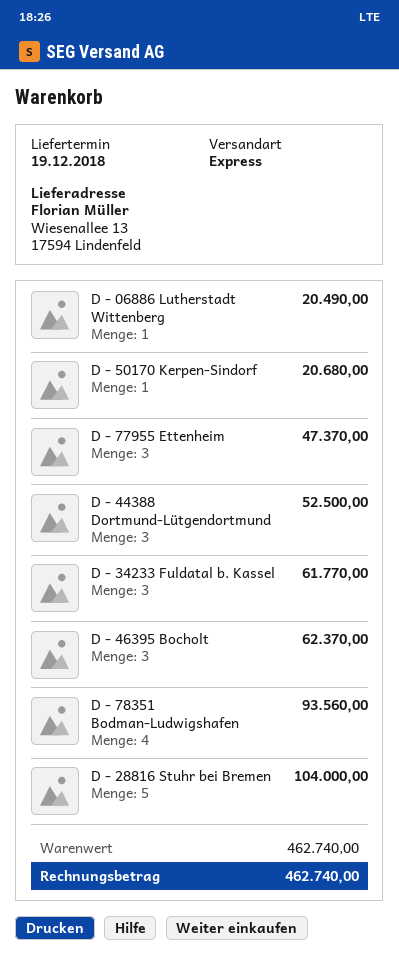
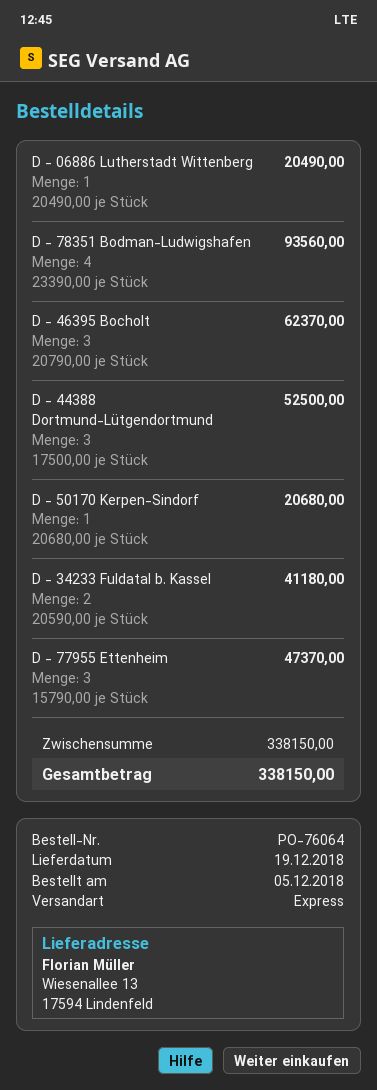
D - 34233 Fuldatal b. Kassel: 3 for 61770.00 -> 2 for 41180.00
D - 28816 Stuhr bei Bremen: 5 for 104000.00 -> none
subtotal: 462740.00 -> 338150.00
total: 462740.00 -> 338150.00

